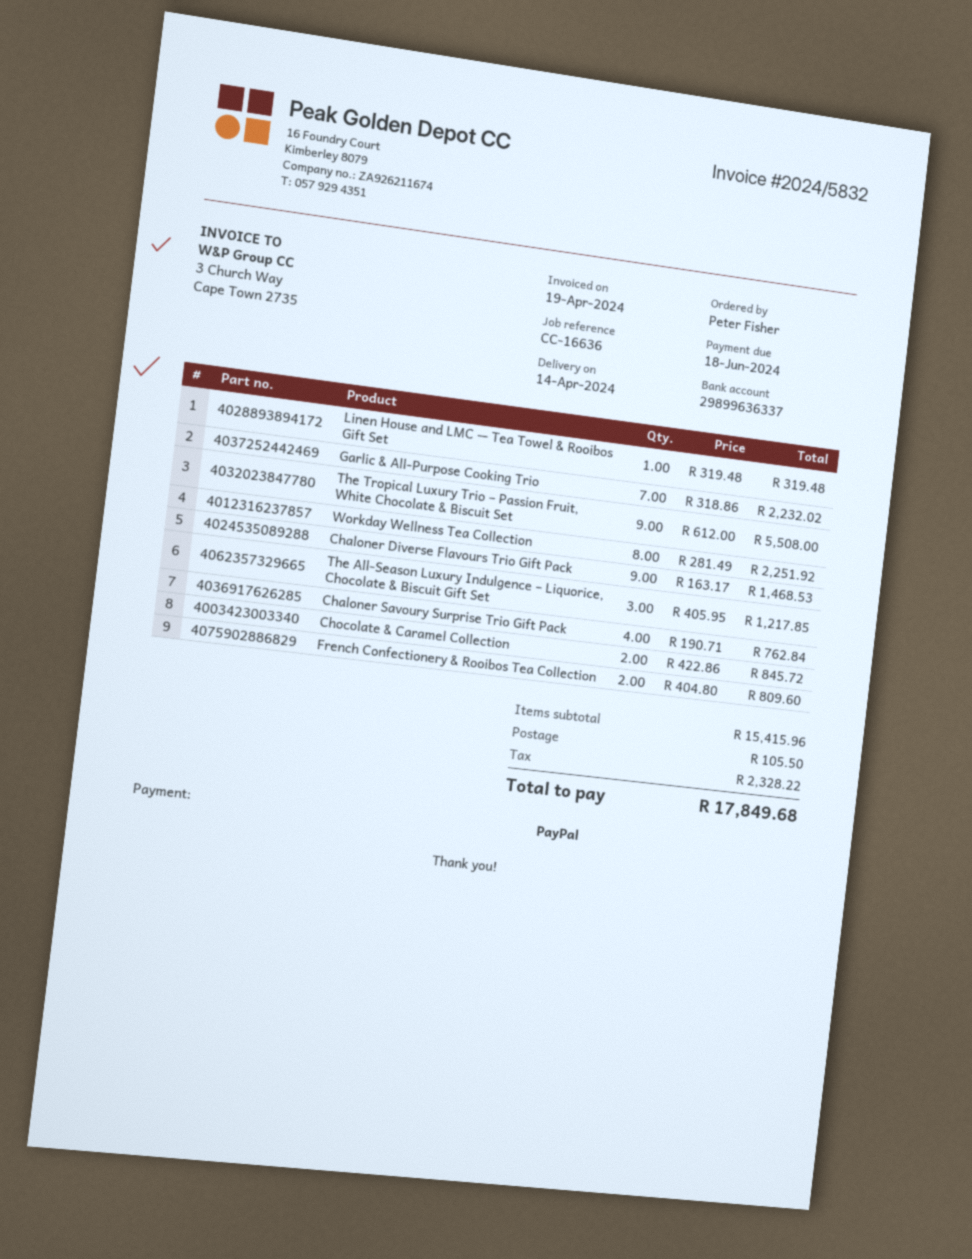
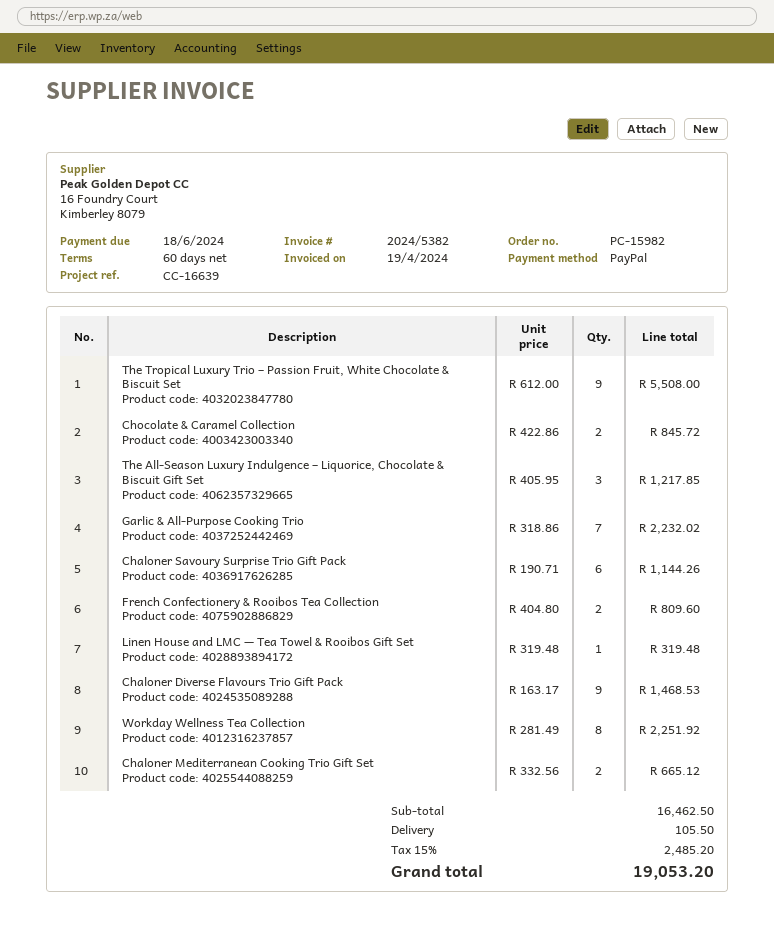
invoice number: 2024/5832 -> 2024/5382
reference: CC-16636 -> CC-16639
Chaloner Savoury Surprise Trio Gift Pack: 4 x 190.71 = 762.84 -> 6 x 190.71 = 1144.26
Chaloner Mediterranean Cooking Trio Gift Set: none -> 2 x 332.56 = 665.12
subtotal: 15415.96 -> 16462.50
tax: 2328.22 -> 2485.20
total: 17849.68 -> 19053.20

